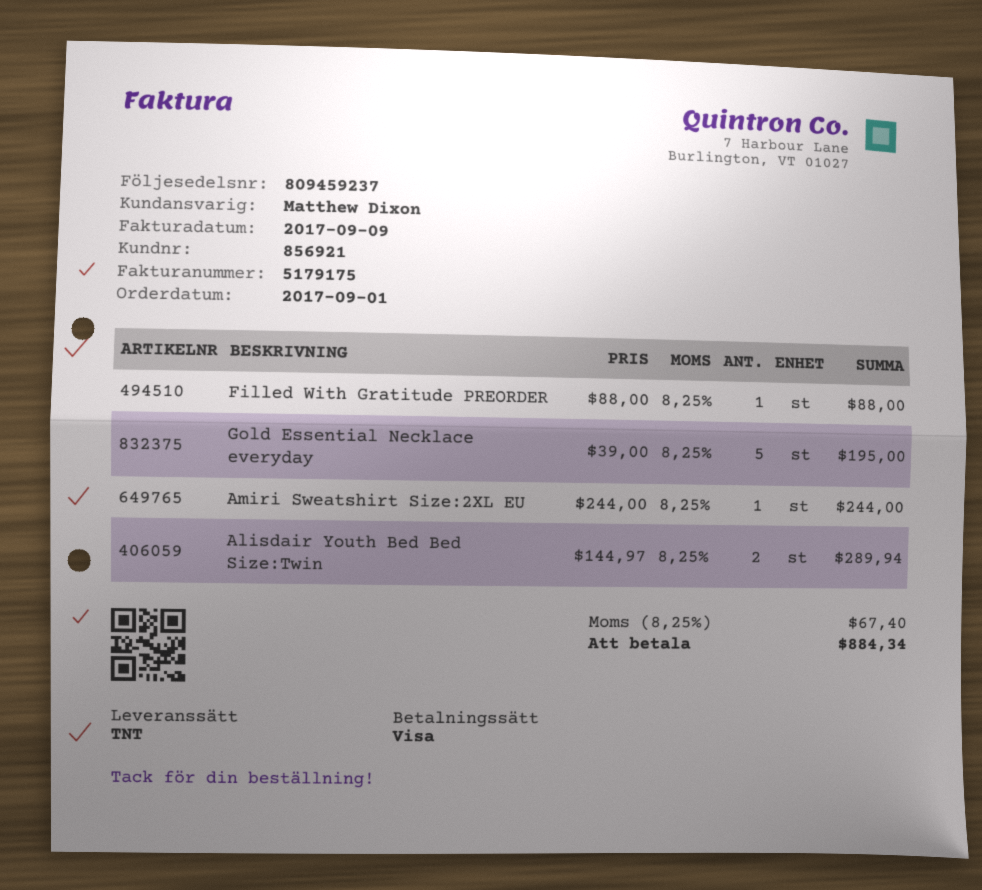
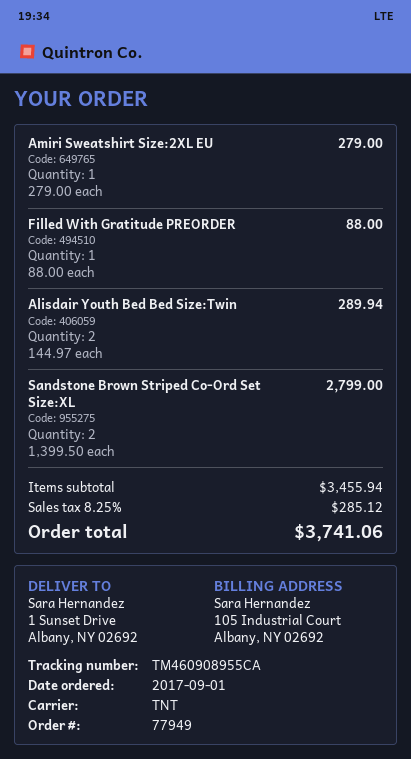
Gold Essential Necklace everyday: 5 x 39.00 = 195.00 -> none
Amiri Sweatshirt Size:2XL EU: 1 x 244.00 = 244.00 -> 1 x 279.00 = 279.00
Sandstone Brown Striped Co-Ord Set Size:XL: none -> 2 x 1399.50 = 2799.00
tax: 8.25% = 67.40 -> 8.25% = 285.12
total: 884.34 -> 3741.06

